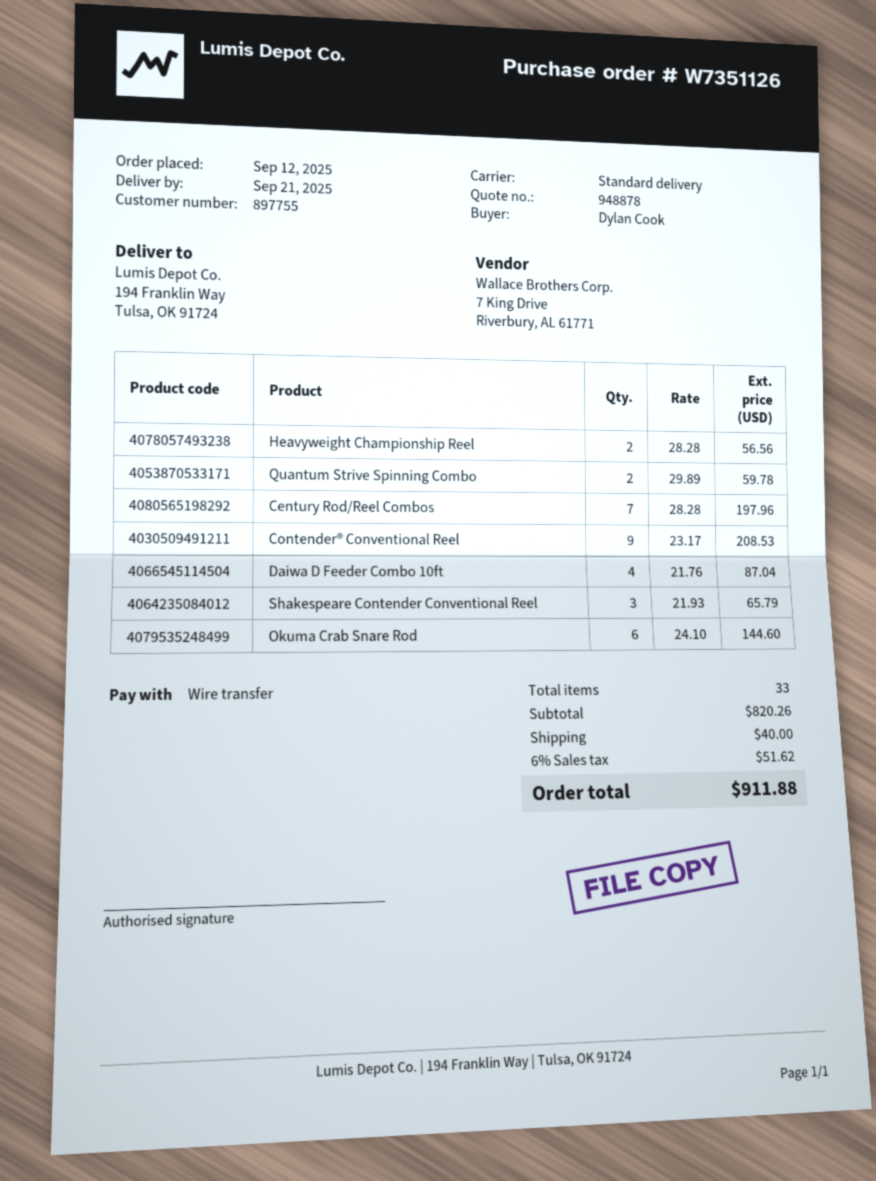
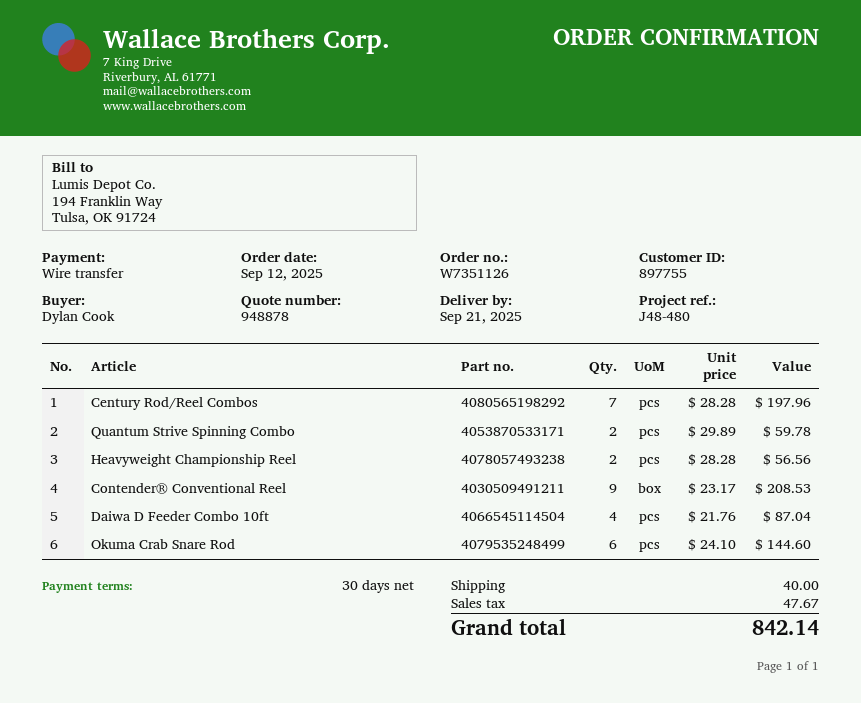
Shakespeare Contender Conventional Reel: 3 x 21.93 = 65.79 -> none
tax: 51.62 -> 47.67
total: 911.88 -> 842.14

